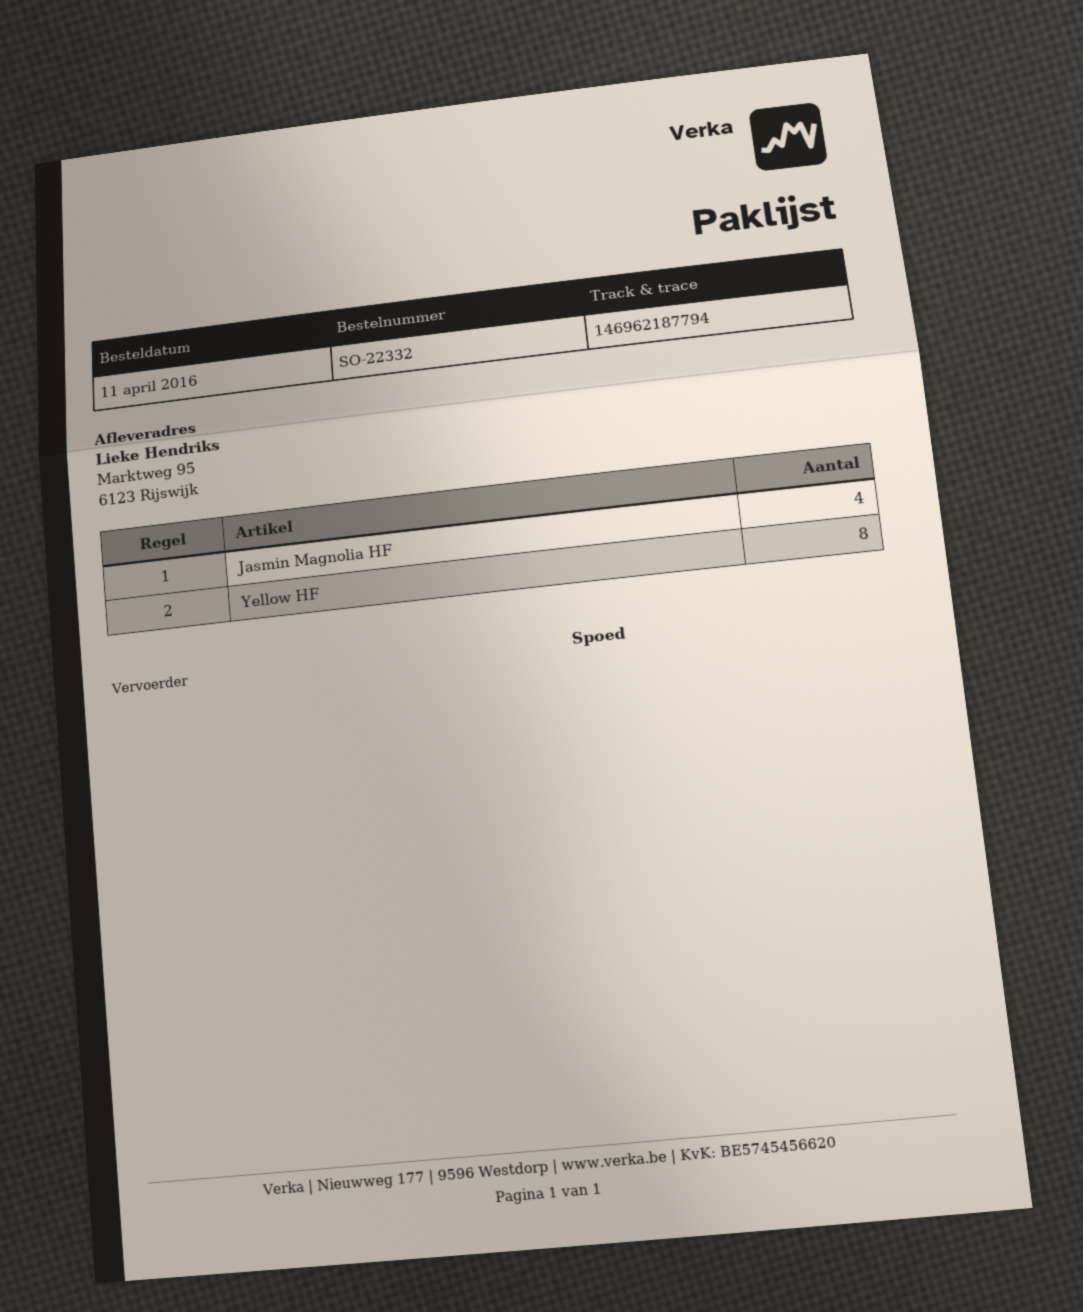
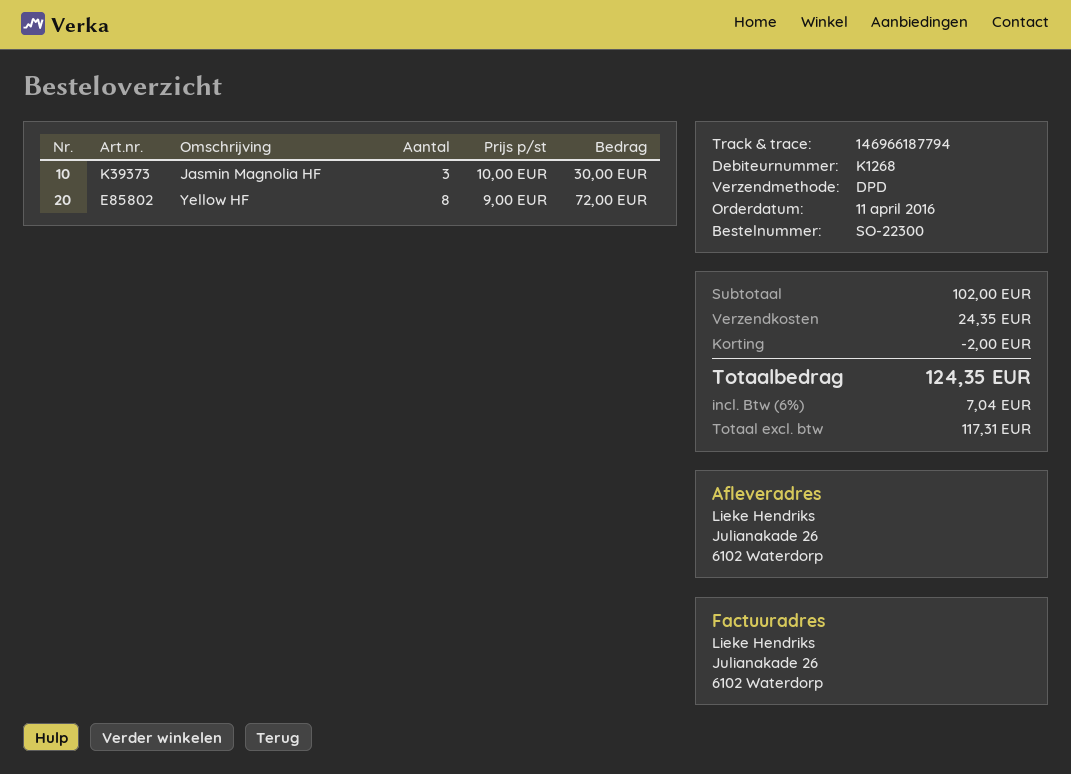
order number: SO-22332 -> SO-22300
shipping method: express -> DPD
tracking number: 146962187794 -> 146966187794
ship to: Marktweg 95, 6123 Rijswijk -> Julianakade 26, 6102 Waterdorp
Jasmin Magnolia HF: 4 -> 3

